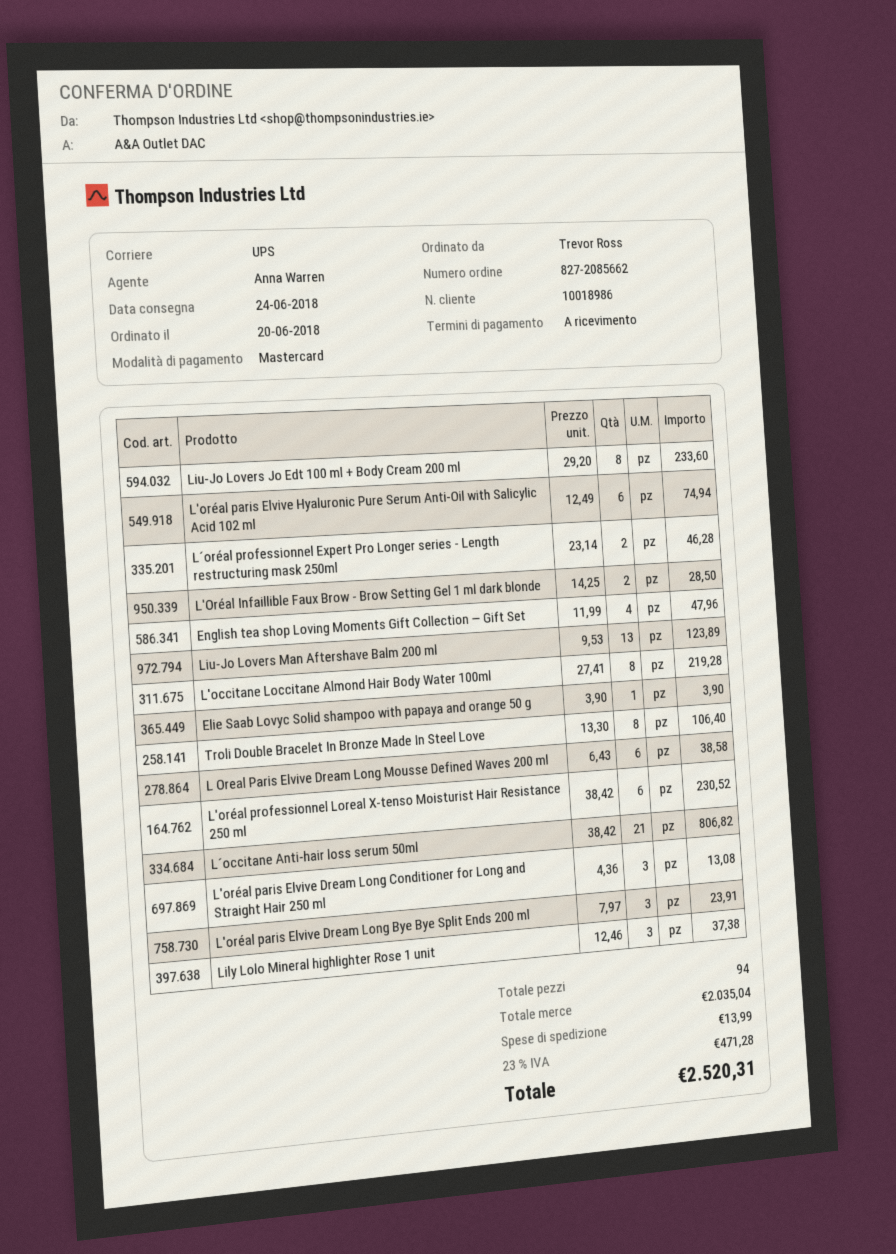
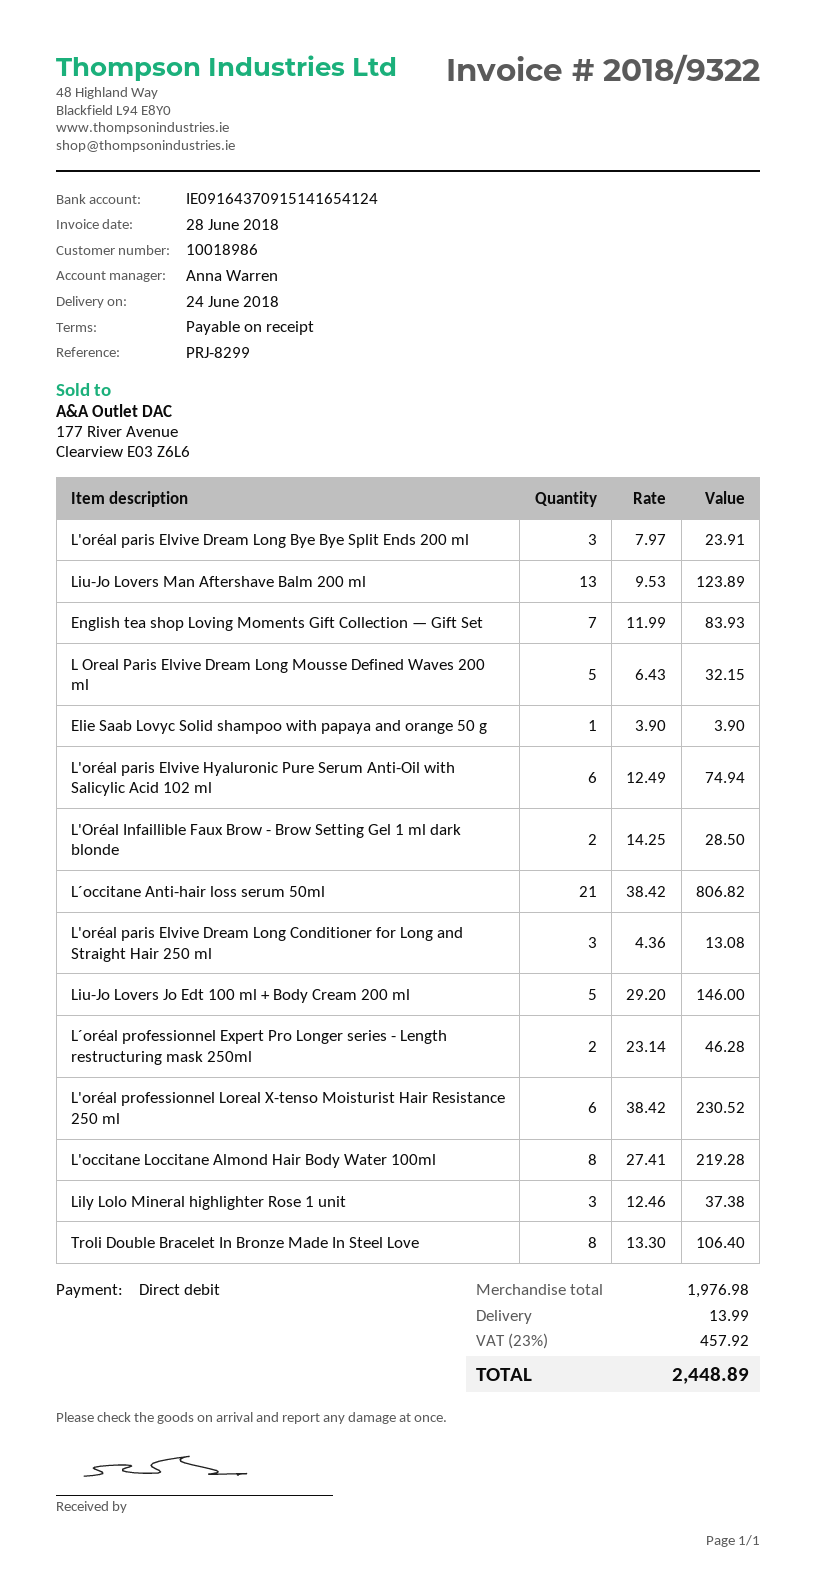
payment method: Mastercard -> direct debit
Liu-Jo Lovers Jo Edt 100 ml + Body Cream 200 ml: 8 x 29.20 = 233.60 -> 5 x 29.20 = 146.00
English tea shop Loving Moments Gift Collection — Gift Set: 4 x 11.99 = 47.96 -> 7 x 11.99 = 83.93
L Oreal Paris Elvive Dream Long Mousse Defined Waves 200 ml: 6 x 6.43 = 38.58 -> 5 x 6.43 = 32.15
subtotal: 2035.04 -> 1976.98
tax: 23% = 471.28 -> 23% = 457.92
total: 2520.31 -> 2448.89

